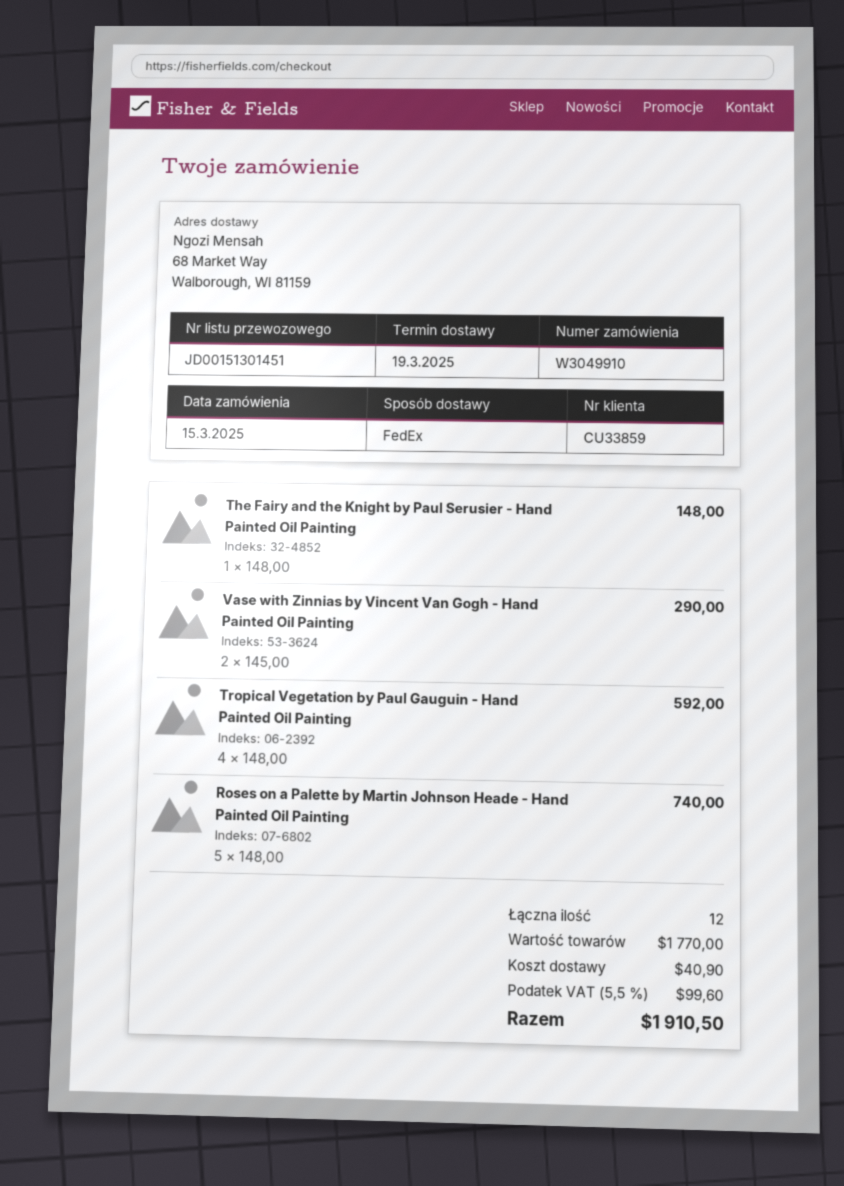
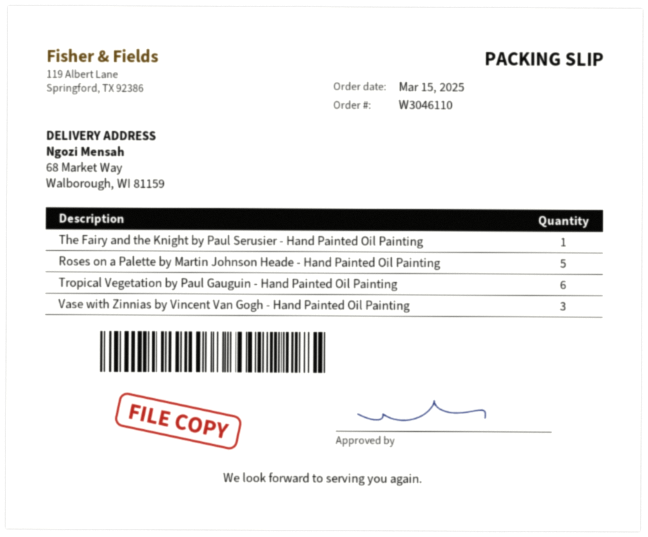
order number: W3049910 -> W3046110
Vase with Zinnias by Vincent Van Gogh - Hand Painted Oil Painting: 2 -> 3
Tropical Vegetation by Paul Gauguin - Hand Painted Oil Painting: 4 -> 6

